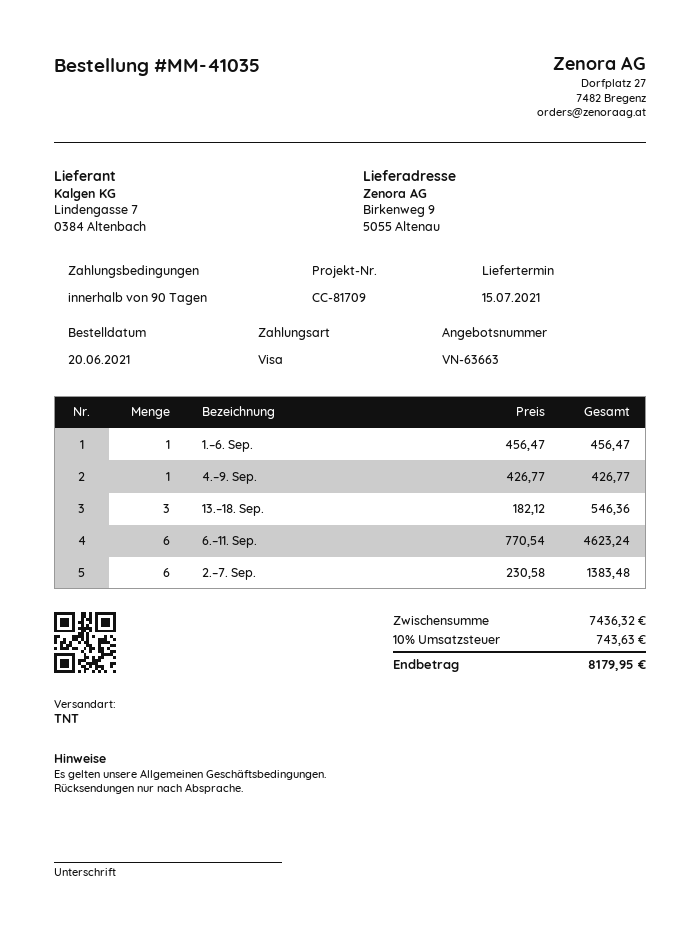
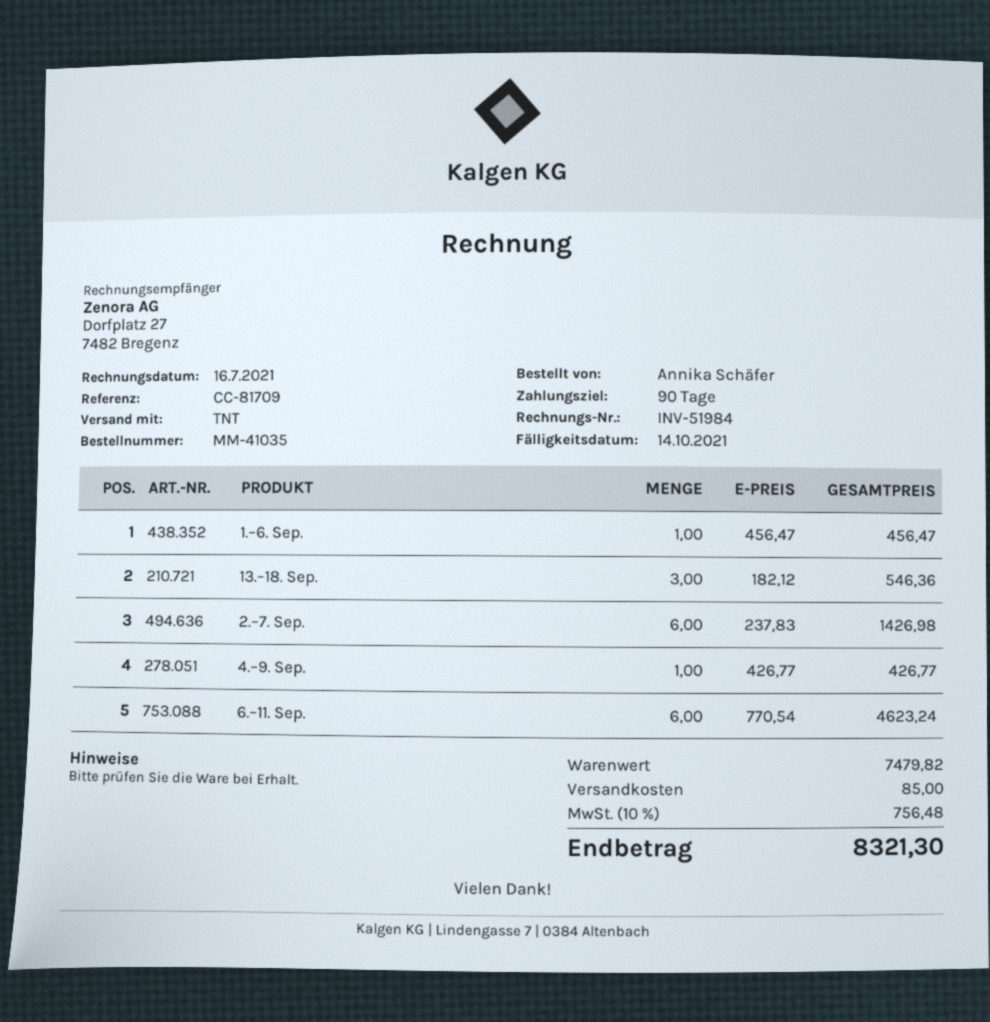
2.–7. Sep.: 6 x 230.58 = 1383.48 -> 6 x 237.83 = 1426.98
subtotal: 7436.32 -> 7479.82
shipping: none -> 85.00
tax: 10% = 743.63 -> 10% = 756.48
total: 8179.95 -> 8321.30

